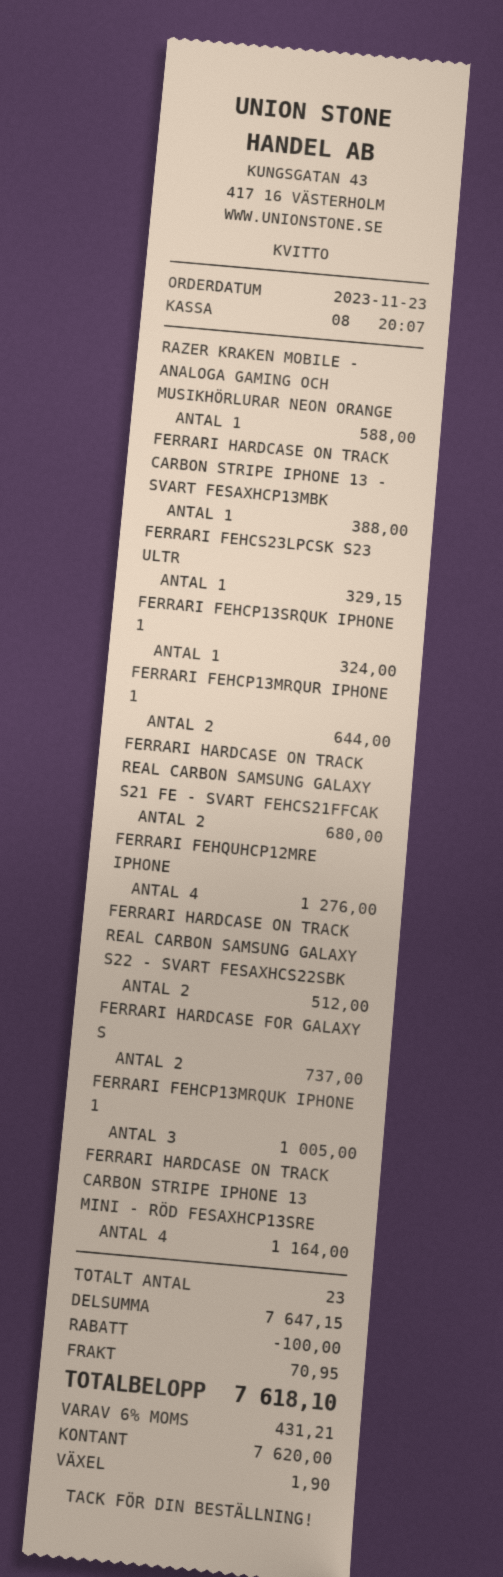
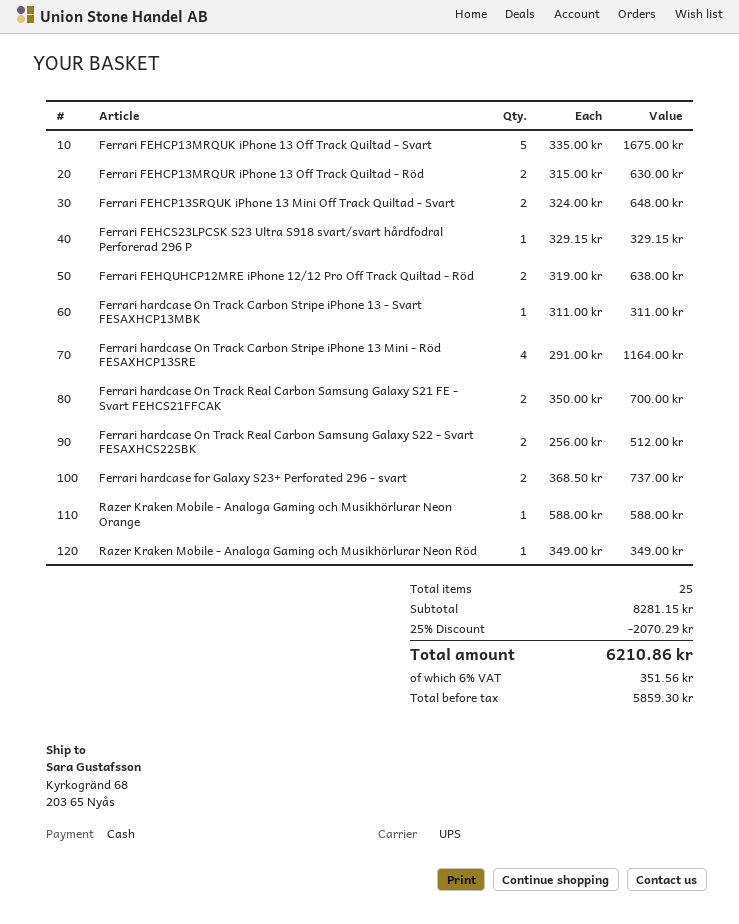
FERRARI HARDCASE ON TRACK CARBON STRIPE IPHONE 13 - SVART FESAXHCP13MBK: 1 for 388.00 -> 1 for 311.00
FERRARI FEHCP13SRQUK IPHONE 1: 1 for 324.00 -> 2 for 648.00
FERRARI FEHCP13MRQUR IPHONE 1: 2 for 644.00 -> 2 for 630.00
FERRARI HARDCASE ON TRACK REAL CARBON SAMSUNG GALAXY S21 FE - SVART FEHCS21FFCAK: 2 for 680.00 -> 2 for 700.00
FERRARI FEHQUHCP12MRE IPHONE: 4 for 1276.00 -> 2 for 638.00
FERRARI FEHCP13MRQUK IPHONE 1: 3 for 1005.00 -> 5 for 1675.00
Razer Kraken Mobile - Analoga Gaming och Musikhörlurar Neon Röd: none -> 1 for 349.00
total quantity: 23 -> 25
subtotal: 7647.15 -> 8281.15
discount: 100.00 -> 2070.29
shipping: 70.95 -> none
tax: 6% = 431.21 -> 6% = 351.56
total: 7618.10 -> 6210.86

